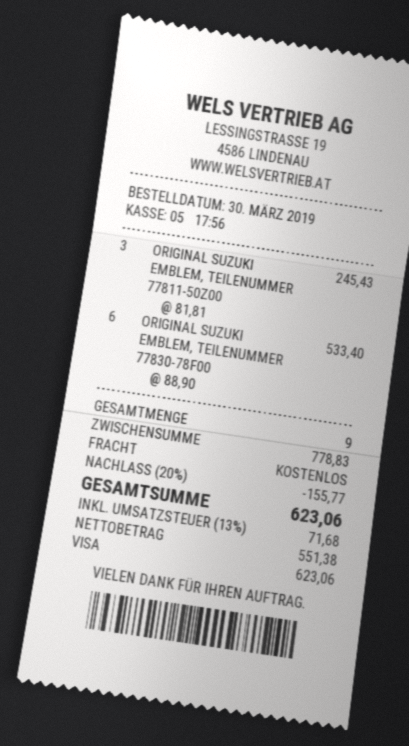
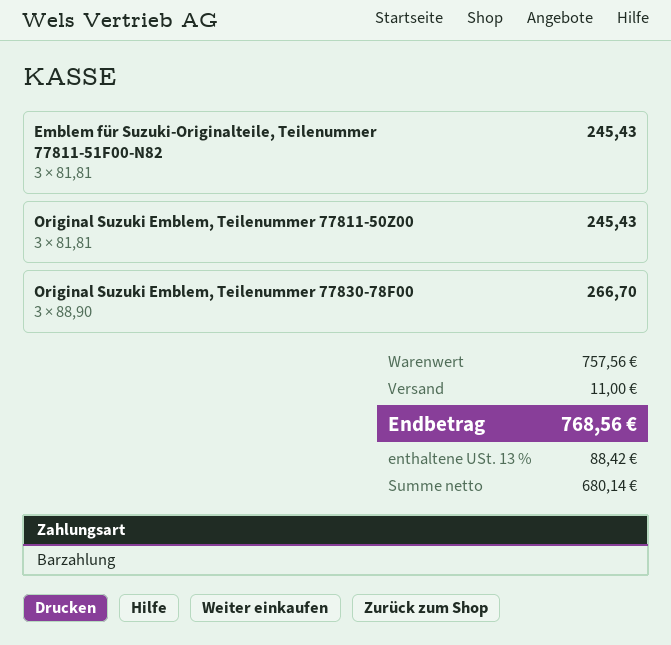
payment method: Visa -> cash
ORIGINAL SUZUKI EMBLEM, TEILENUMMER 77830-78F00: 6 x 88.90 = 533.40 -> 3 x 88.90 = 266.70
Emblem für Suzuki-Originalteile, Teilenummer 77811-51F00-N82: none -> 3 x 81.81 = 245.43
subtotal: 778.83 -> 757.56
discount: 20% = 155.77 -> none
shipping: 0.00 -> 11.00
net: 551.38 -> 680.14
tax: 13% = 71.68 -> 13% = 88.42
total: 623.06 -> 768.56

